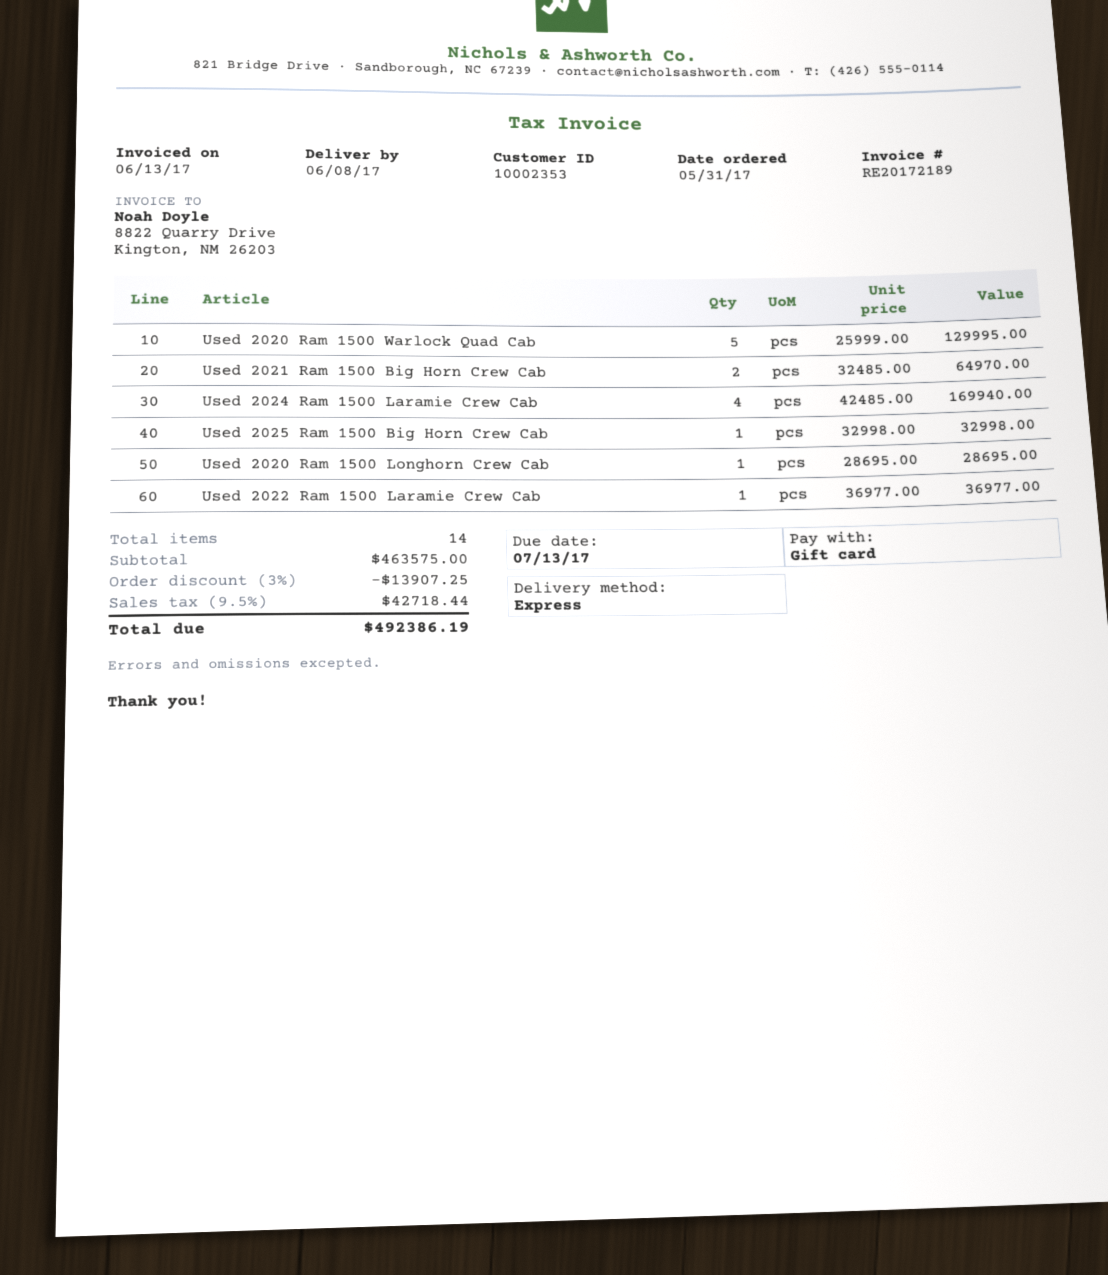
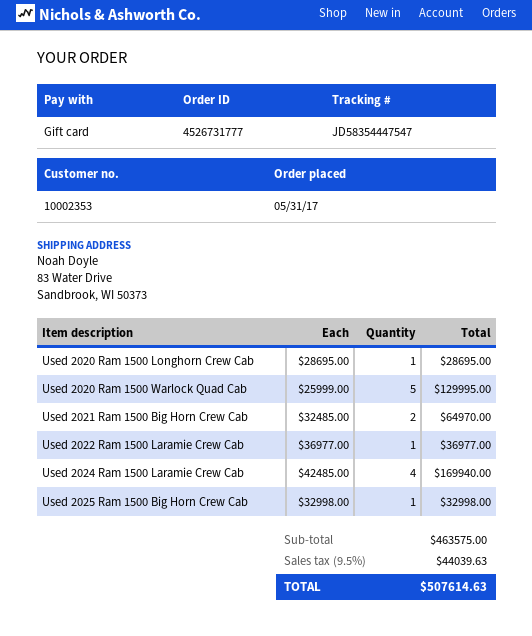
discount: 3% = 13907.25 -> none
tax: 9.5% = 42718.44 -> 9.5% = 44039.63
total: 492386.19 -> 507614.63

